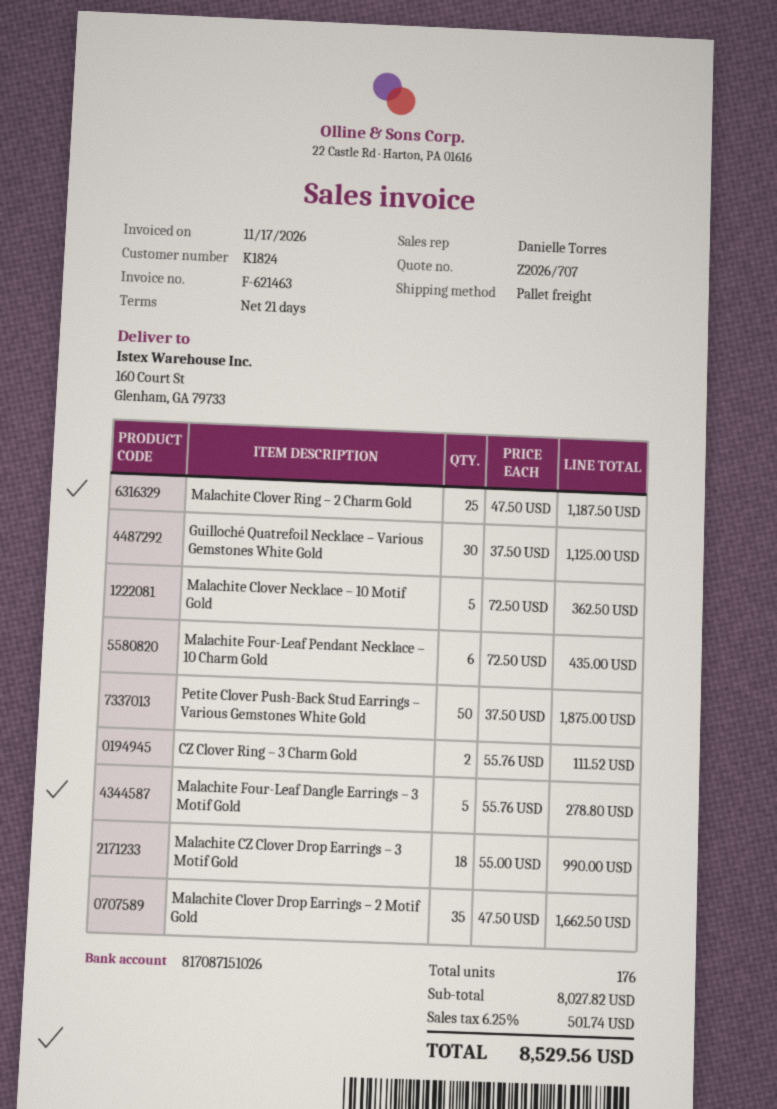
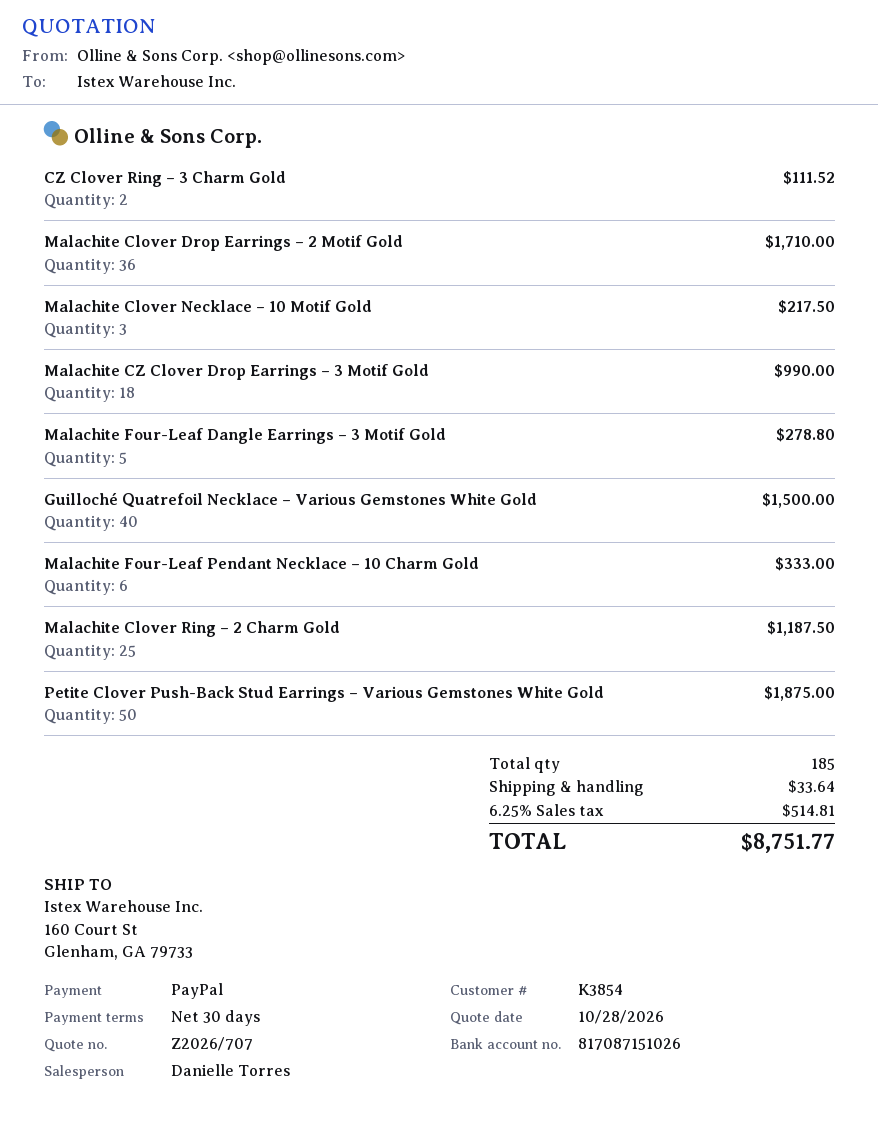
payment terms: 21 days -> 30 days
customer number: K1824 -> K3854
Guilloché Quatrefoil Necklace – Various Gemstones White Gold: 30 for 1125.00 -> 40 for 1500.00
Malachite Clover Necklace – 10 Motif Gold: 5 for 362.50 -> 3 for 217.50
Malachite Four-Leaf Pendant Necklace – 10 Charm Gold: 6 for 435.00 -> 6 for 333.00
Malachite Clover Drop Earrings – 2 Motif Gold: 35 for 1662.50 -> 36 for 1710.00
total quantity: 176 -> 185
shipping: none -> 33.64
tax: 6.25% = 501.74 -> 6.25% = 514.81
total: 8529.56 -> 8751.77

